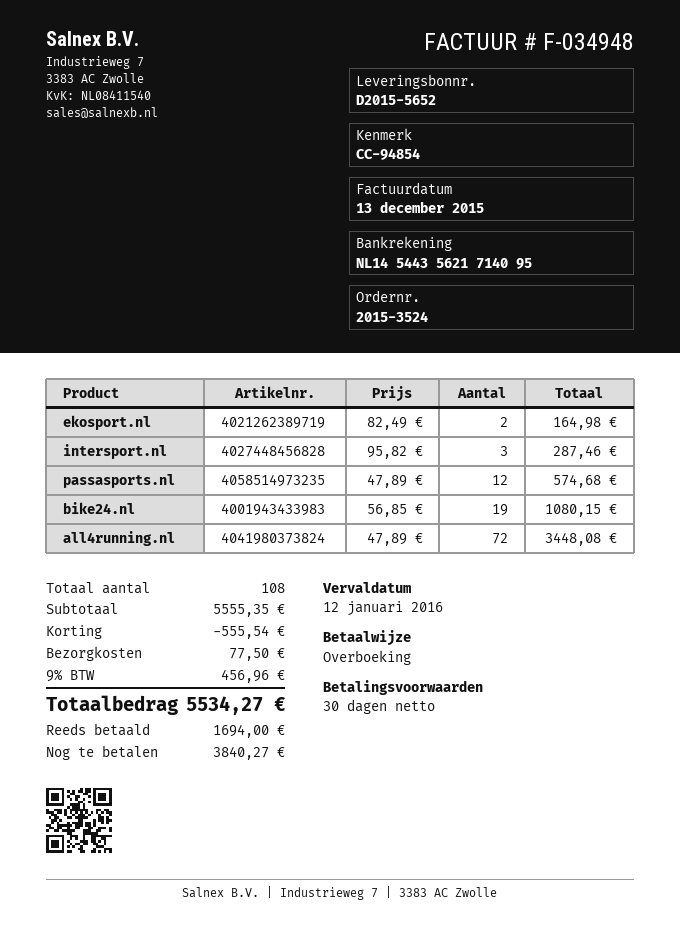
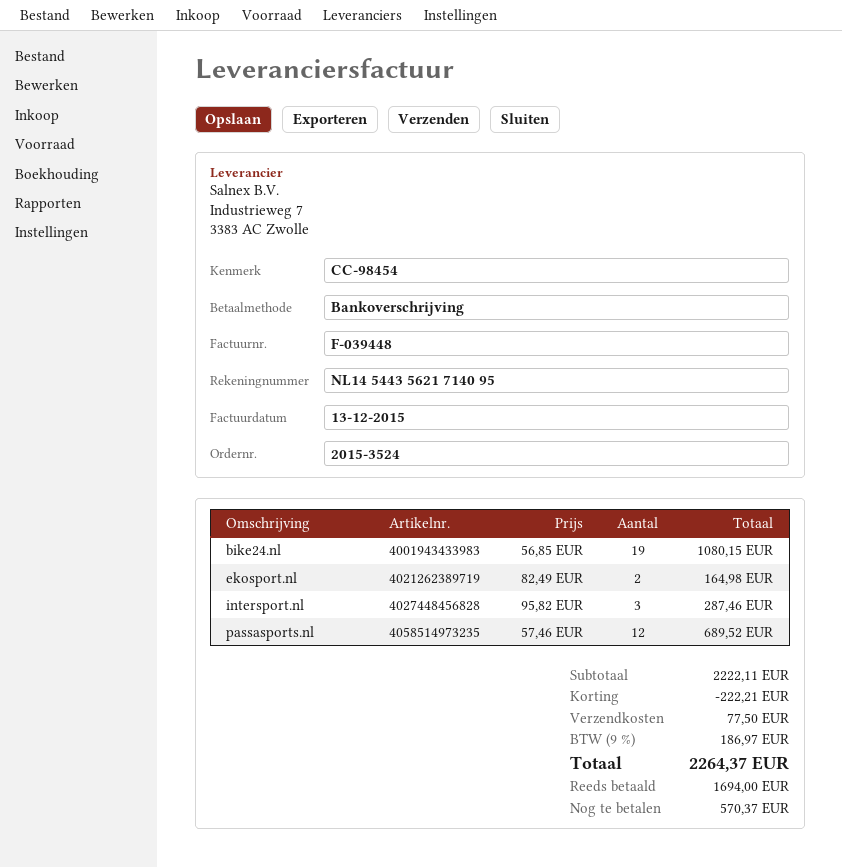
invoice number: F-034948 -> F-039448
reference: CC-94854 -> CC-98454
passasports.nl: 12 x 47.89 = 574.68 -> 12 x 57.46 = 689.52
all4running.nl: 72 x 47.89 = 3448.08 -> none
subtotal: 5555.35 -> 2222.11
discount: 555.54 -> 222.21
tax: 9% = 456.96 -> 9% = 186.97
total: 5534.27 -> 2264.37
balance: 3840.27 -> 570.37

